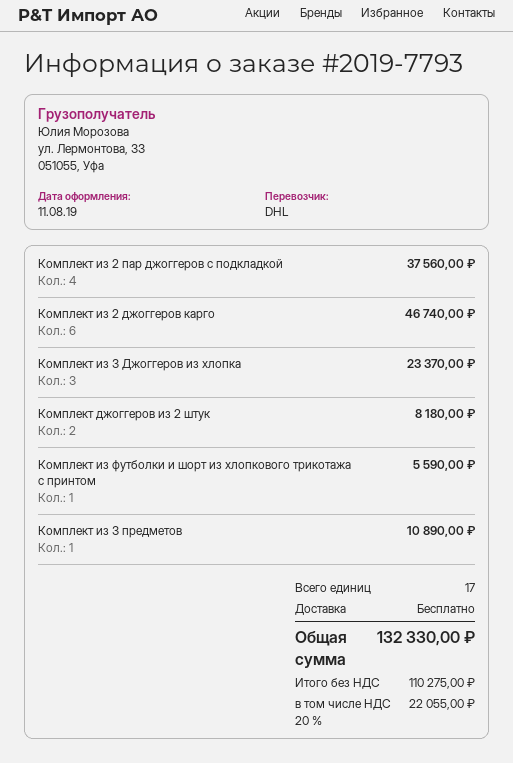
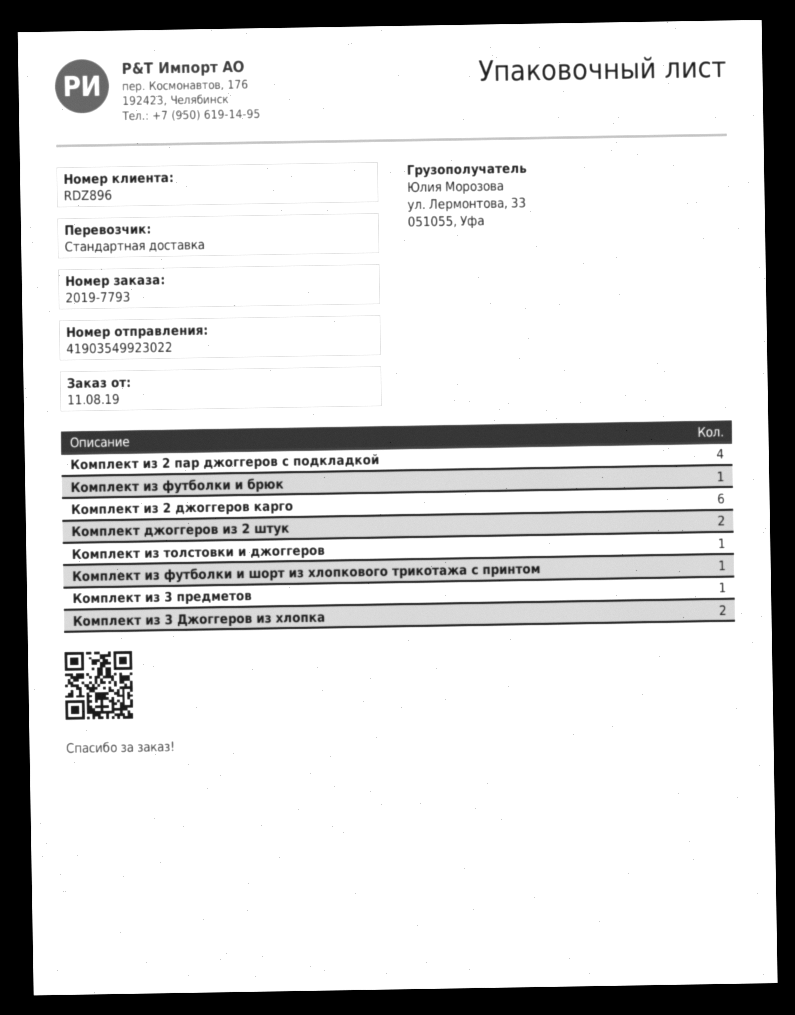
shipping method: DHL -> standard
Комплект из 3 Джоггеров из хлопка: 3 -> 2
Комплект из футболки и брюк: none -> 1
Комплект из толстовки и джоггеров: none -> 1

